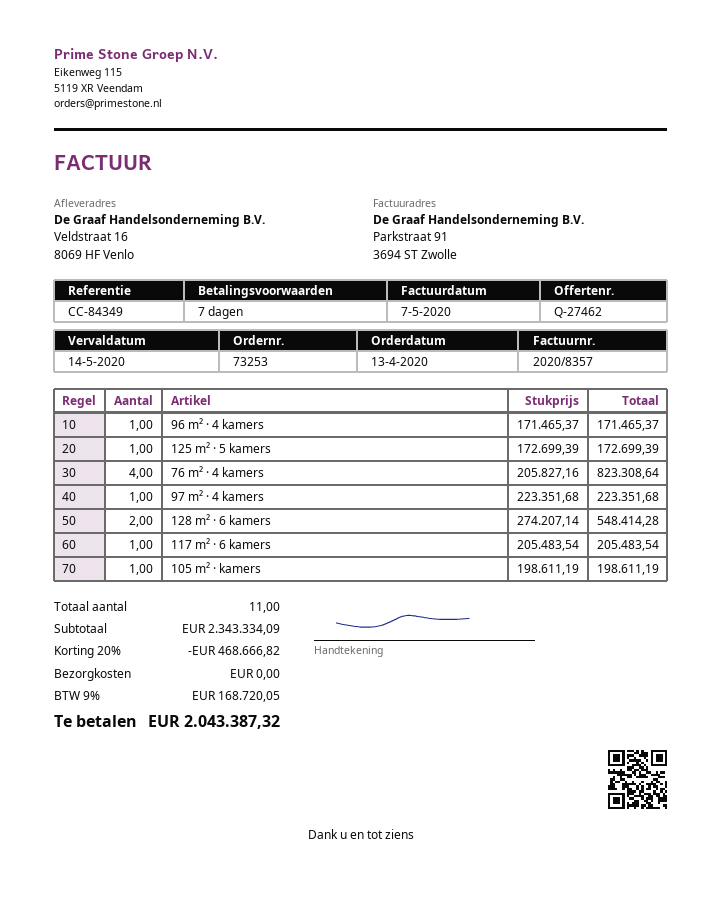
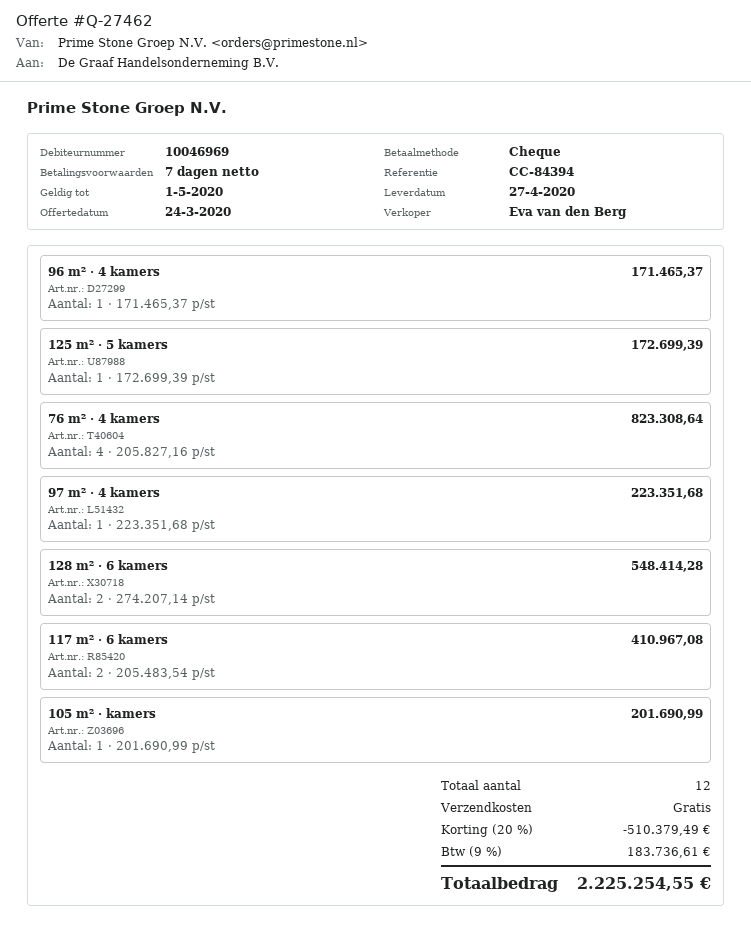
reference: CC-84349 -> CC-84394
117 m² · 6 kamers: 1 x 205483.54 = 205483.54 -> 2 x 205483.54 = 410967.08
105 m² · kamers: 1 x 198611.19 = 198611.19 -> 1 x 201690.99 = 201690.99
total quantity: 11 -> 12
discount: 20% = 468666.82 -> 20% = 510379.49
tax: 9% = 168720.05 -> 9% = 183736.61
total: 2043387.32 -> 2225254.55

